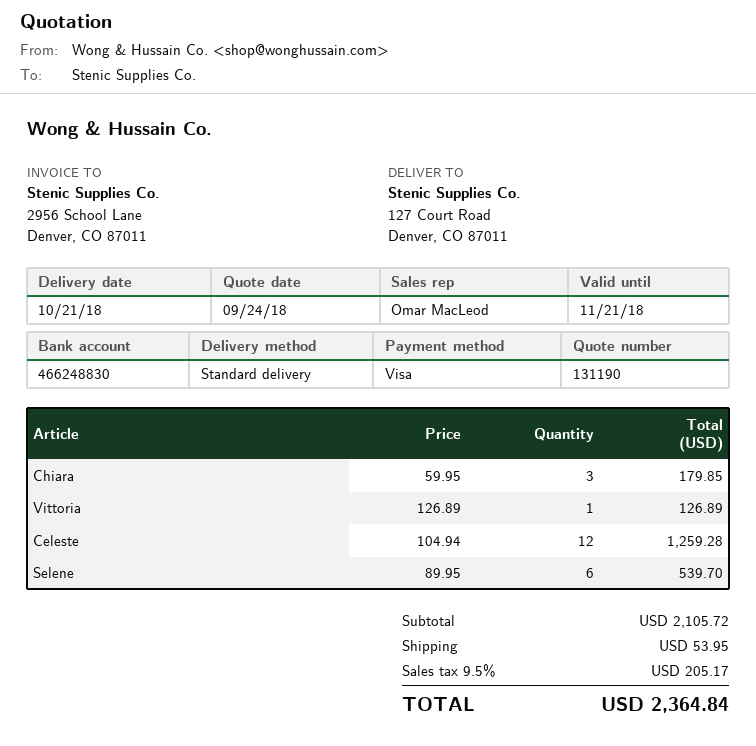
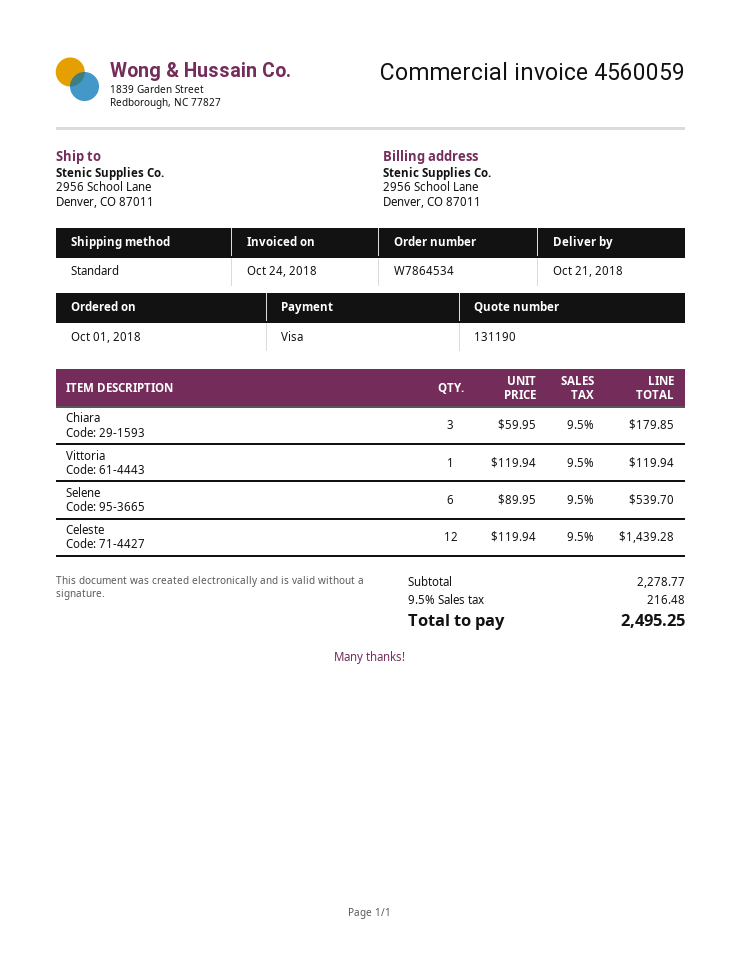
ship to: 127 Court Road, Denver, CO 87011 -> 2956 School Lane, Denver, CO 87011
Vittoria: 1 x 126.89 = 126.89 -> 1 x 119.94 = 119.94
Celeste: 12 x 104.94 = 1259.28 -> 12 x 119.94 = 1439.28
subtotal: 2105.72 -> 2278.77
shipping: 53.95 -> none
tax: 9.5% = 205.17 -> 9.5% = 216.48
total: 2364.84 -> 2495.25

